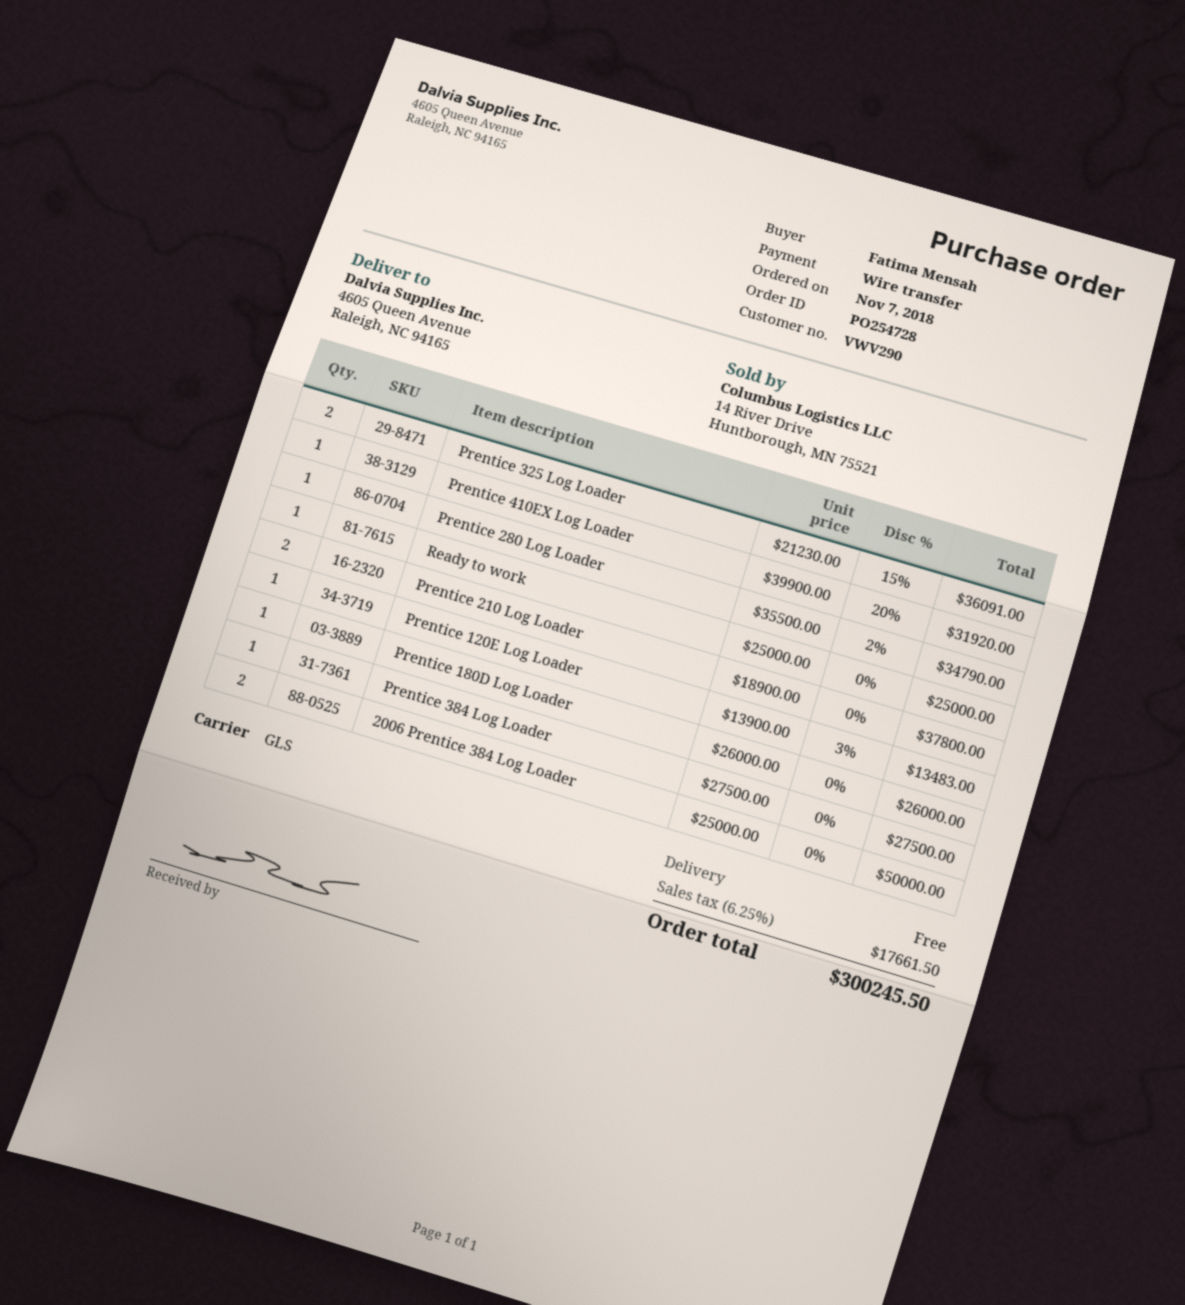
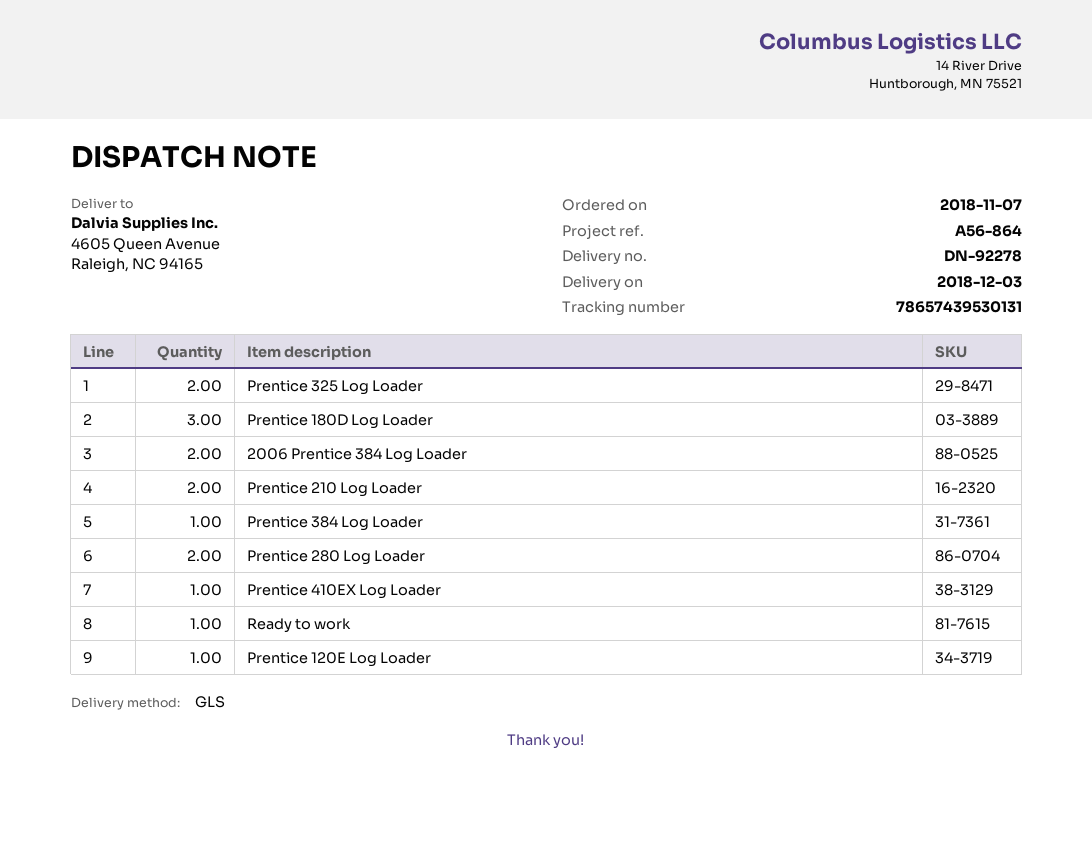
Prentice 280 Log Loader: 1 -> 2
Prentice 180D Log Loader: 1 -> 3

